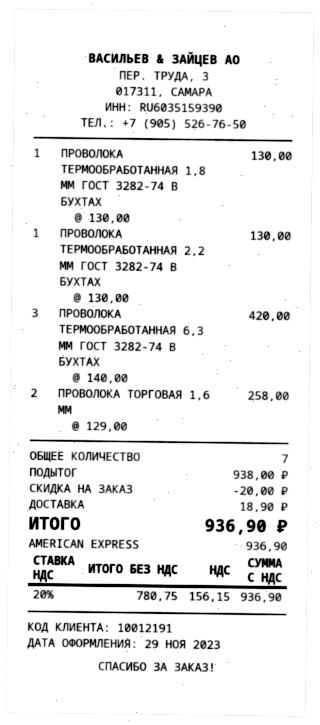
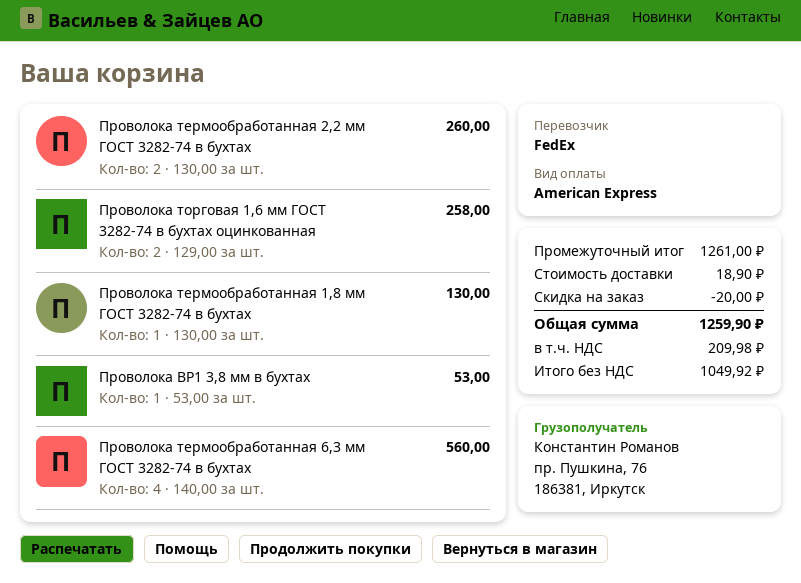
ПРОВОЛОКА ТЕРМООБРАБОТАННАЯ 2,2 ММ ГОСТ 3282-74 В БУХТАХ: 1 x 130.00 = 130.00 -> 2 x 130.00 = 260.00
ПРОВОЛОКА ТЕРМООБРАБОТАННАЯ 6,3 ММ ГОСТ 3282-74 В БУХТАХ: 3 x 140.00 = 420.00 -> 4 x 140.00 = 560.00
Проволока ВР1 3,8 мм в бухтах: none -> 1 x 53.00 = 53.00
subtotal: 938.00 -> 1261.00
net: 780.75 -> 1049.92
tax: 156.15 -> 209.98
total: 936.90 -> 1259.90

